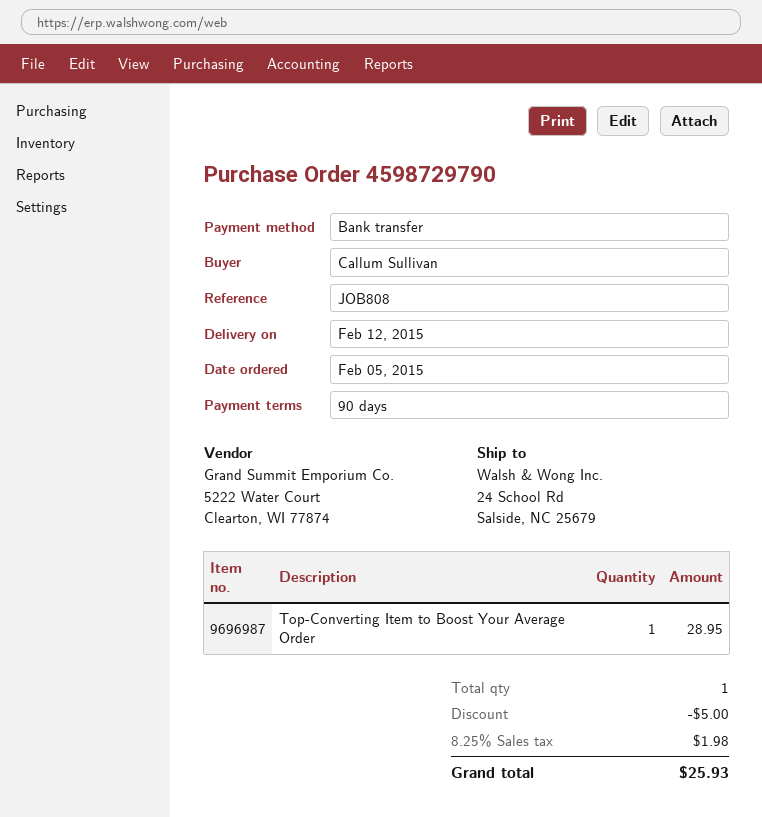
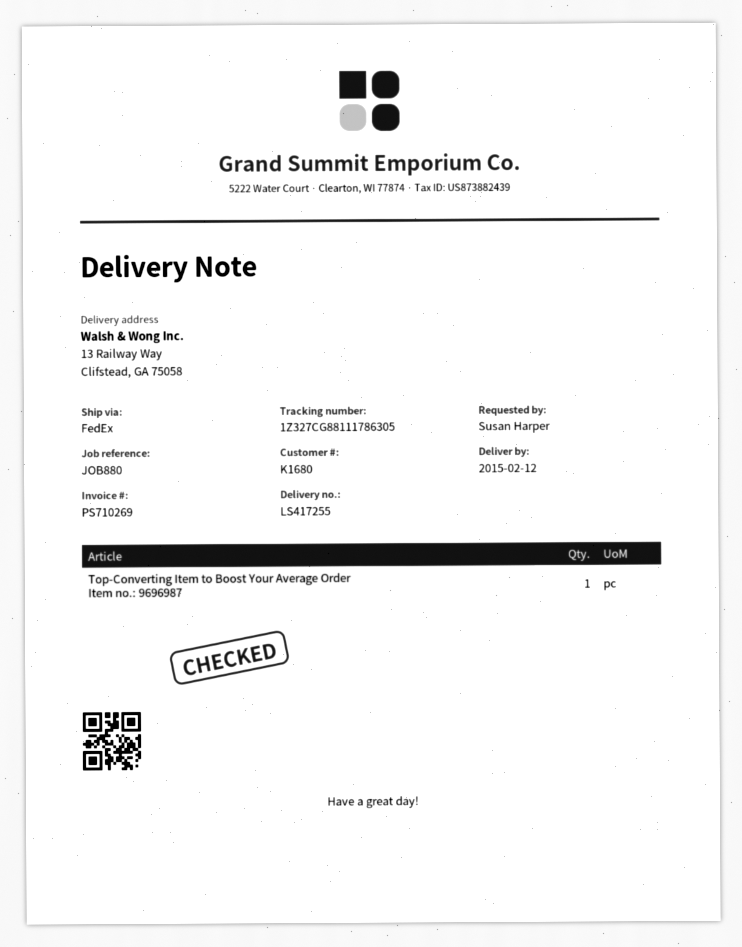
reference: JOB808 -> JOB880
ordered by: Callum Sullivan -> Susan Harper
ship to: 24 School Rd, Salside, NC 25679 -> 13 Railway Way, Clifstead, GA 75058

